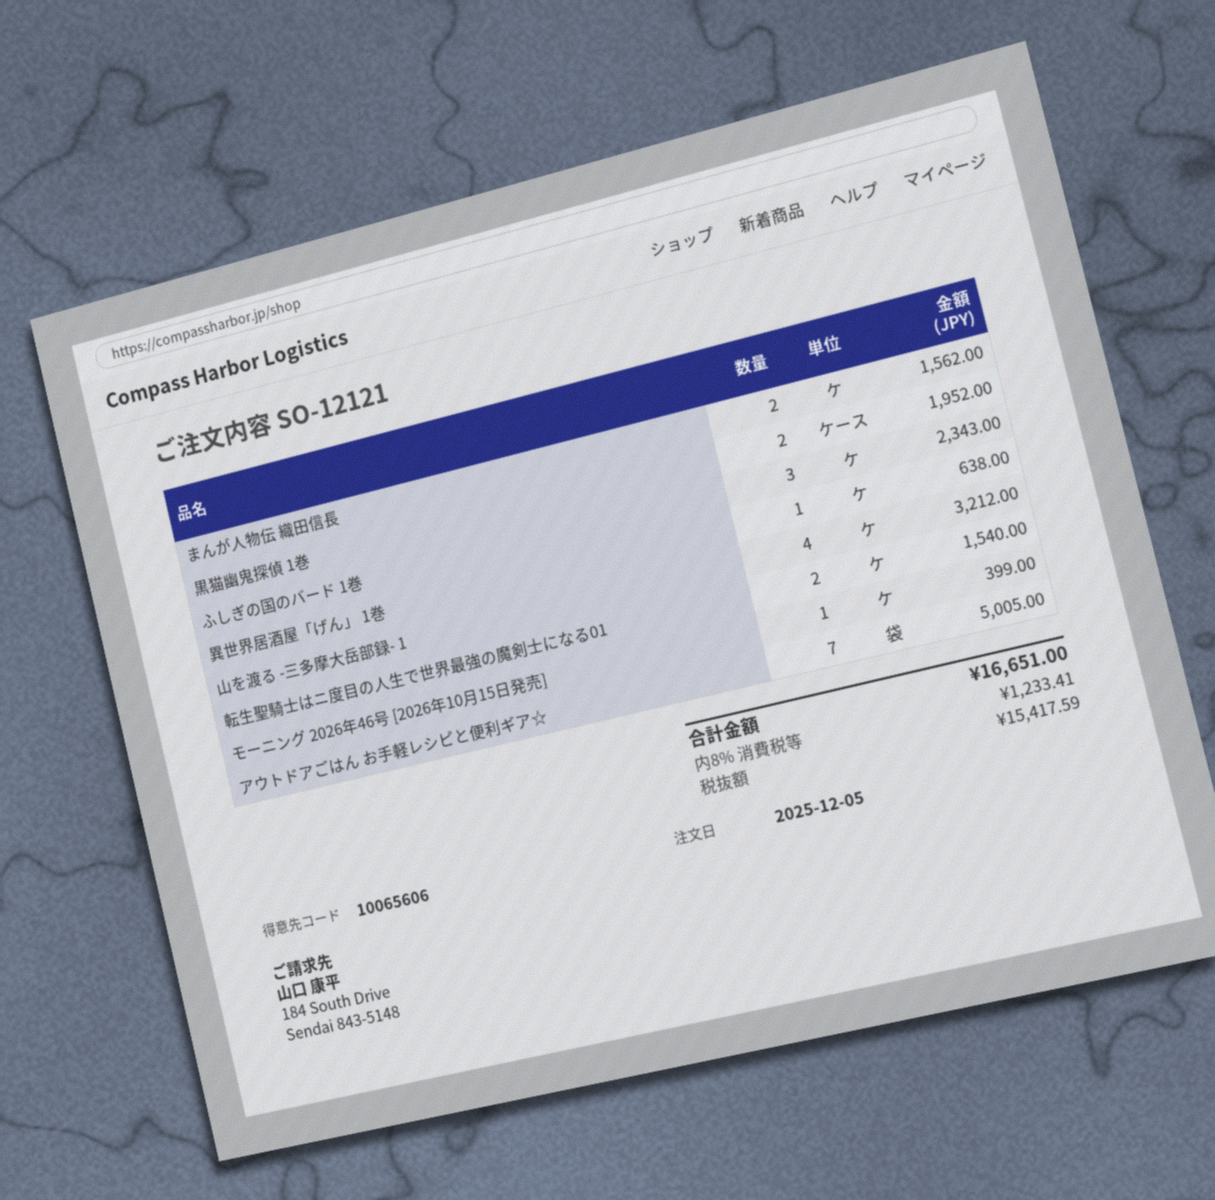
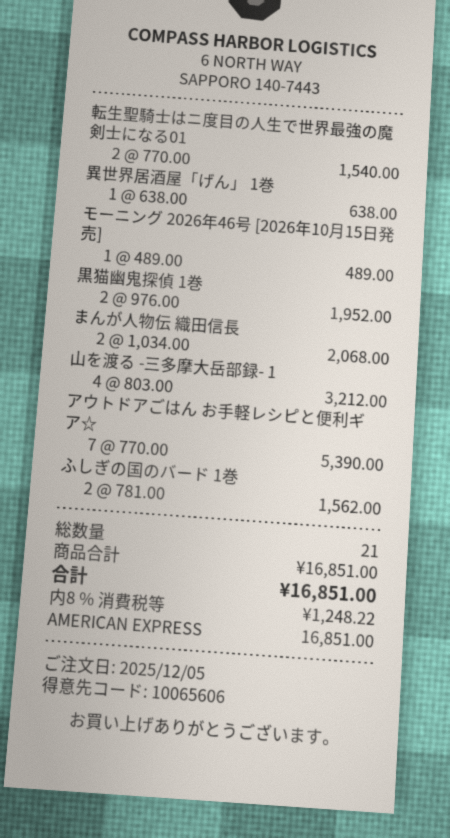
まんが人物伝 織田信長: 2 for 1562.00 -> 2 for 2068.00
ふしぎの国のバード 1巻: 3 for 2343.00 -> 2 for 1562.00
モーニング 2026年46号 [2026年10月15日発売]: 1 for 399.00 -> 1 for 489.00
アウトドアごはん お手軽レシピと便利ギア☆: 7 for 5005.00 -> 7 for 5390.00
tax: 8% = 1233.41 -> 8% = 1248.22
total: 16651.00 -> 16851.00

